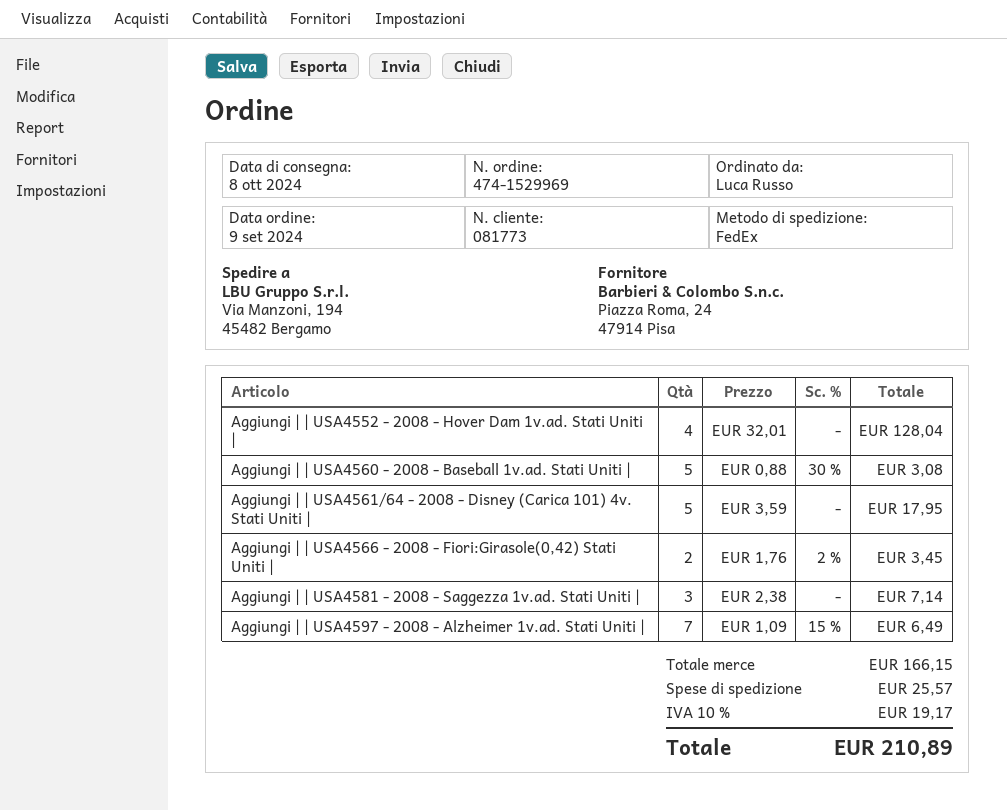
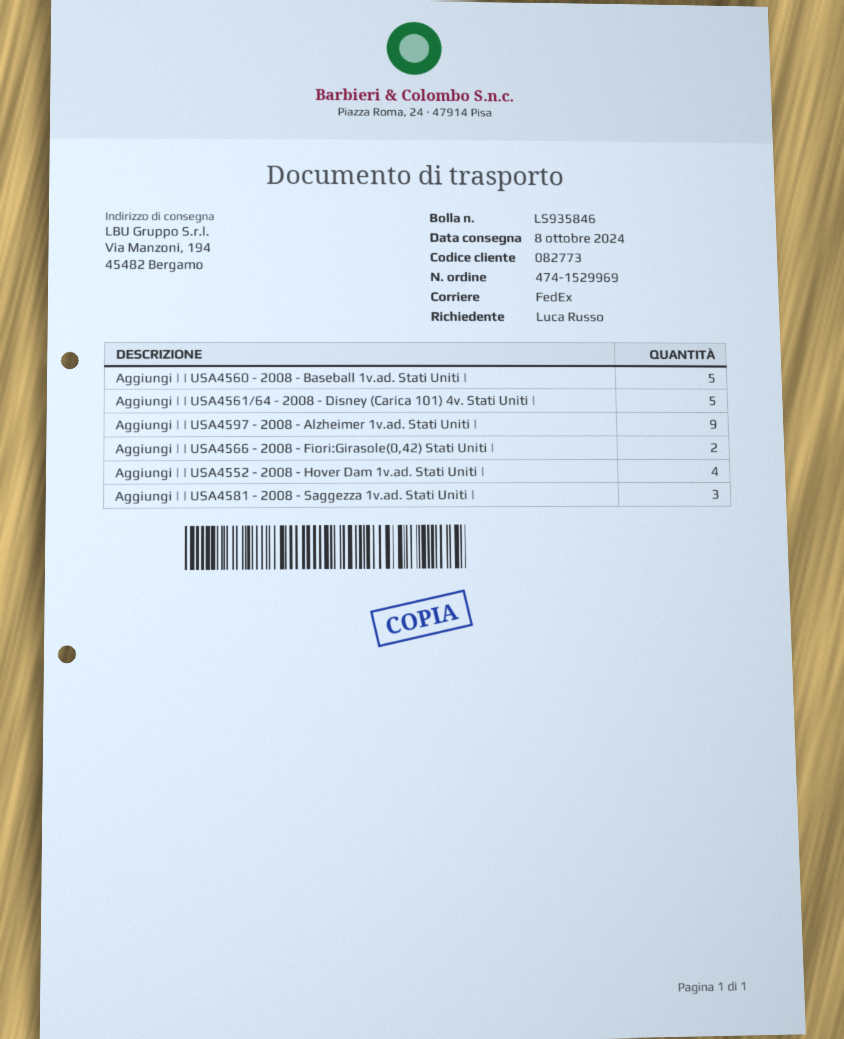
customer number: 081773 -> 082773
Aggiungi | | USA4597 - 2008 - Alzheimer 1v.ad. Stati Uniti |: 7 -> 9

